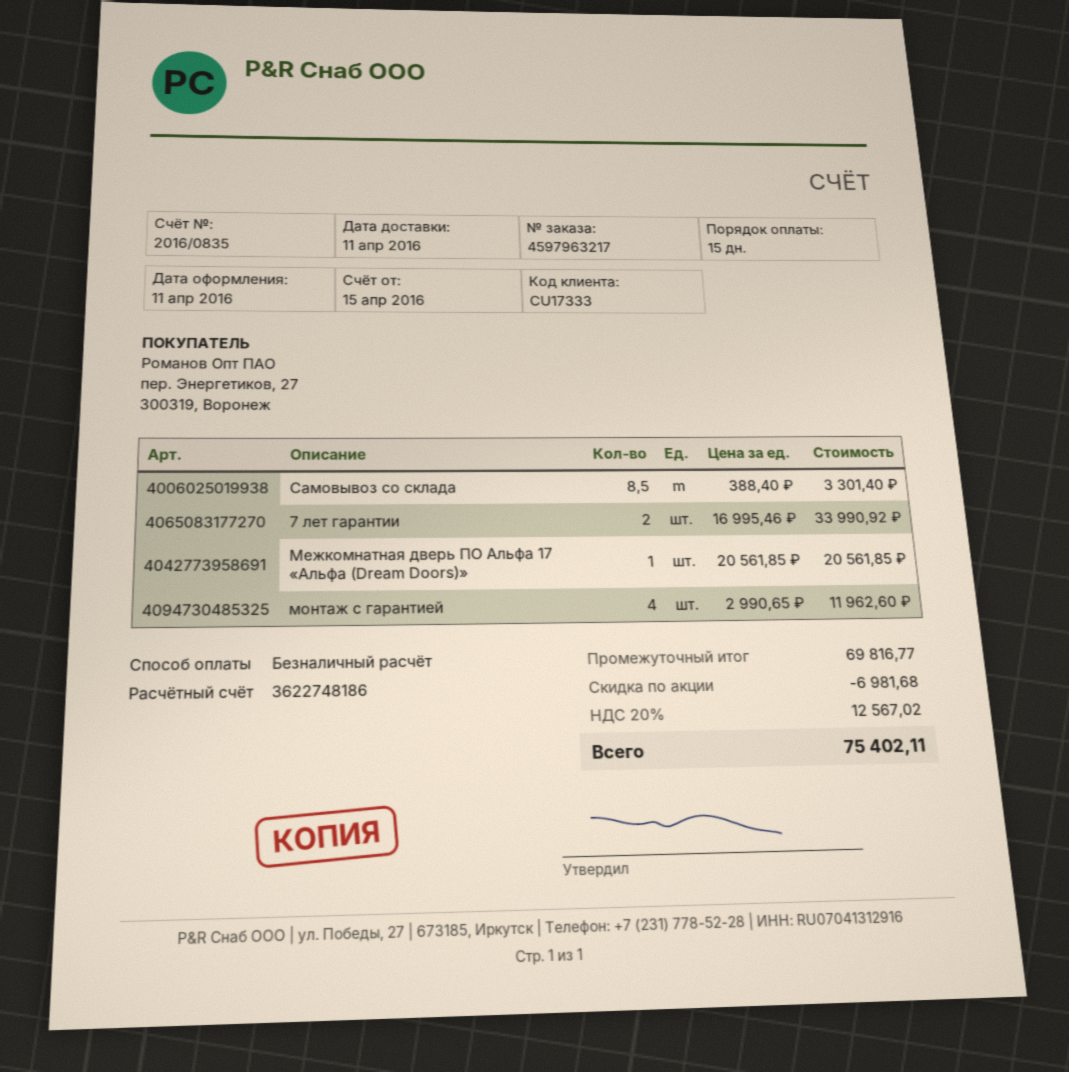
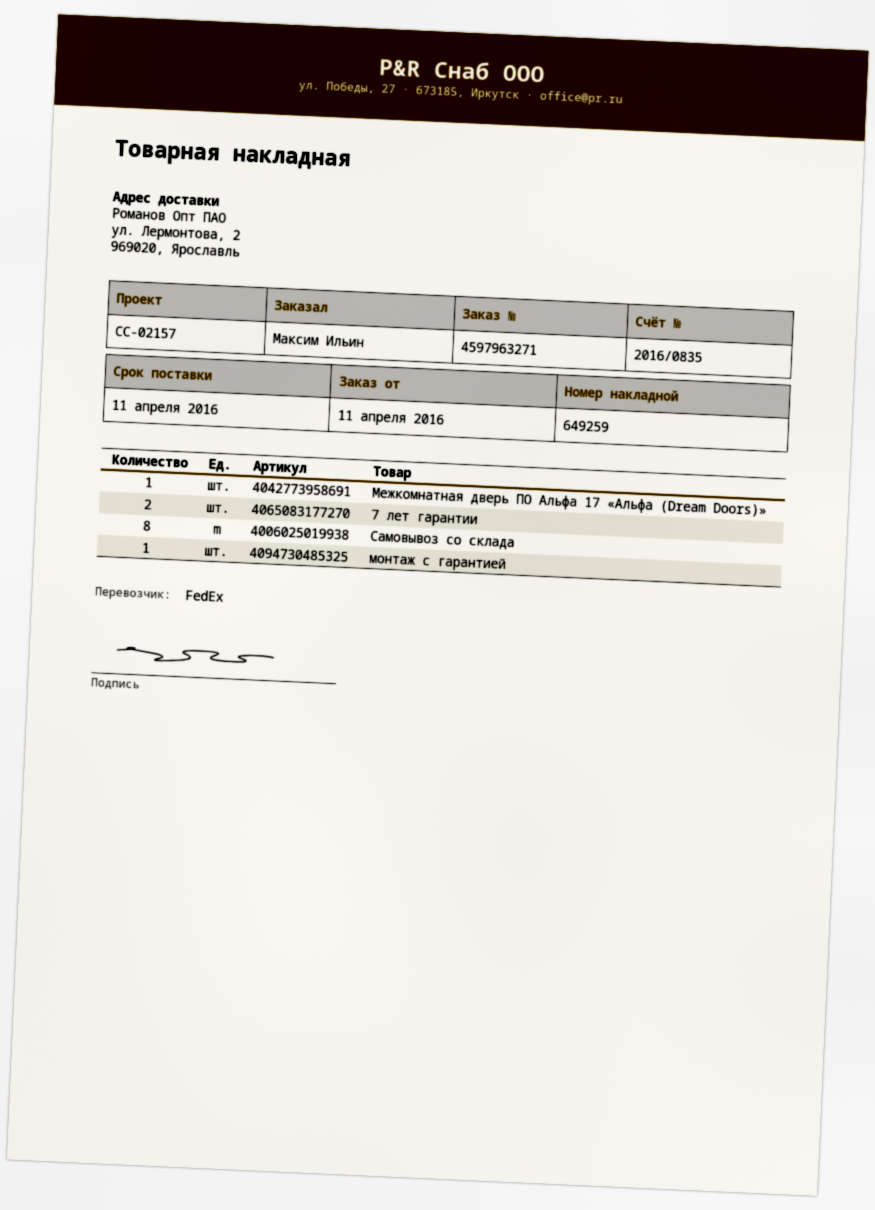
order number: 4597963217 -> 4597963271
Самовывоз со склада: 8.5 -> 8
монтаж с гарантией: 4 -> 1

